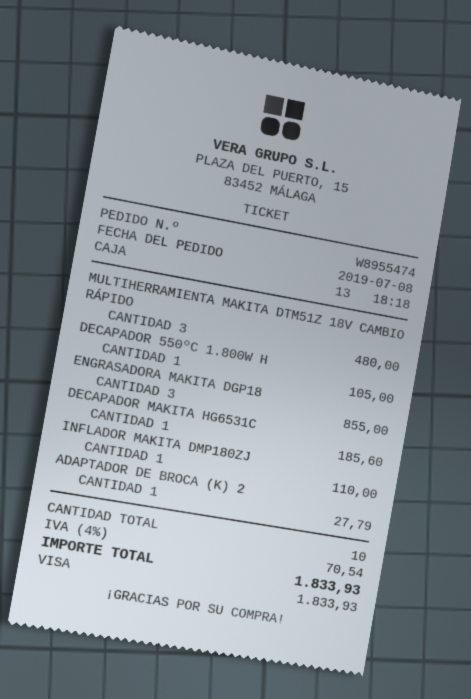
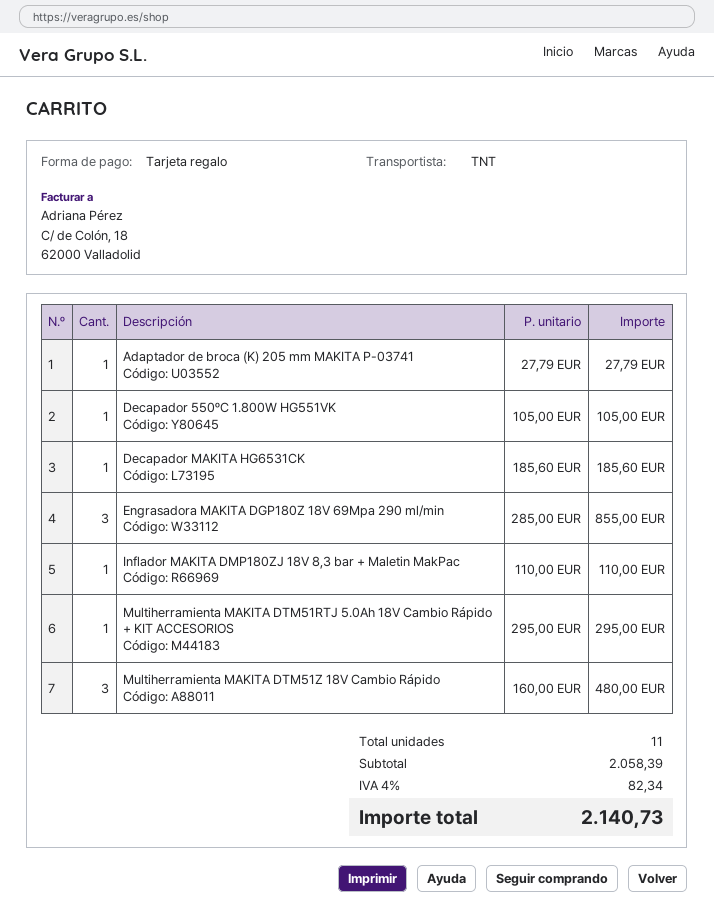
payment method: Visa -> gift card
Multiherramienta MAKITA DTM51RTJ 5.0Ah 18V Cambio Rápido + KIT ACCESORIOS: none -> 1 for 295.00
total quantity: 10 -> 11
tax: 4% = 70.54 -> 4% = 82.34
total: 1833.93 -> 2140.73

